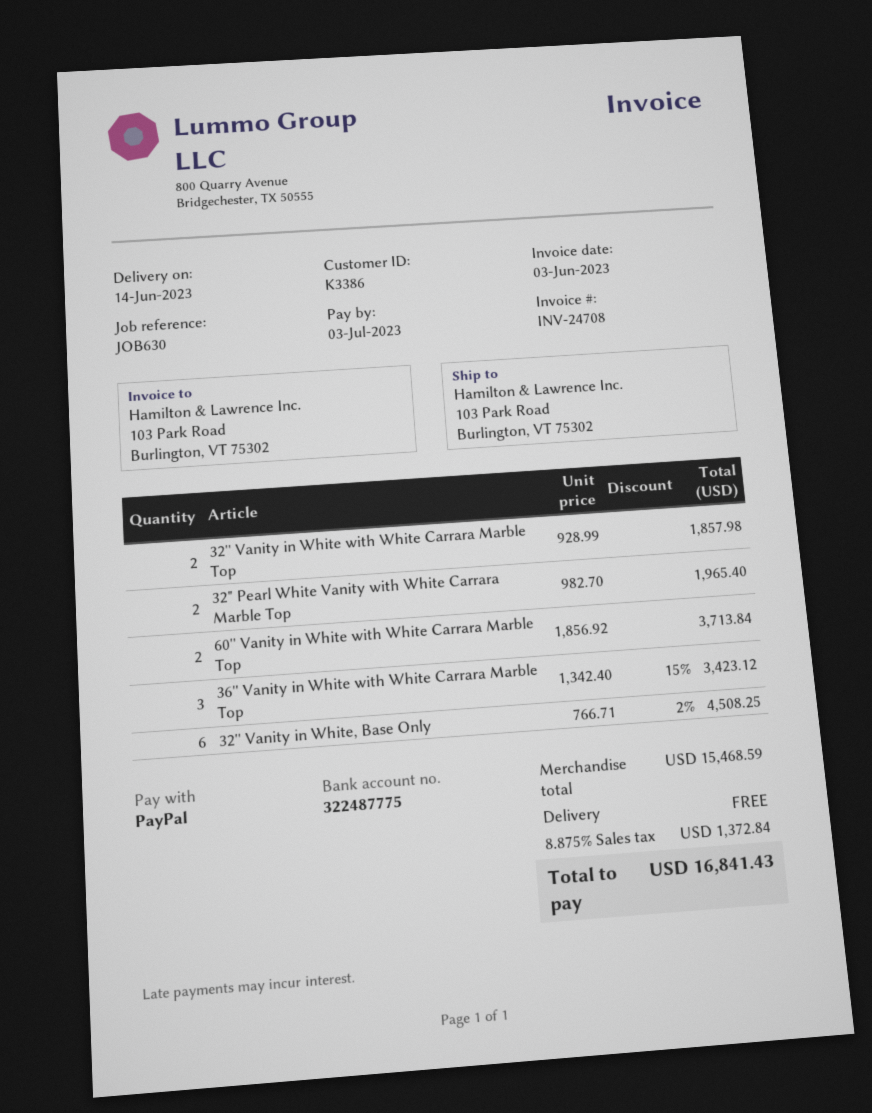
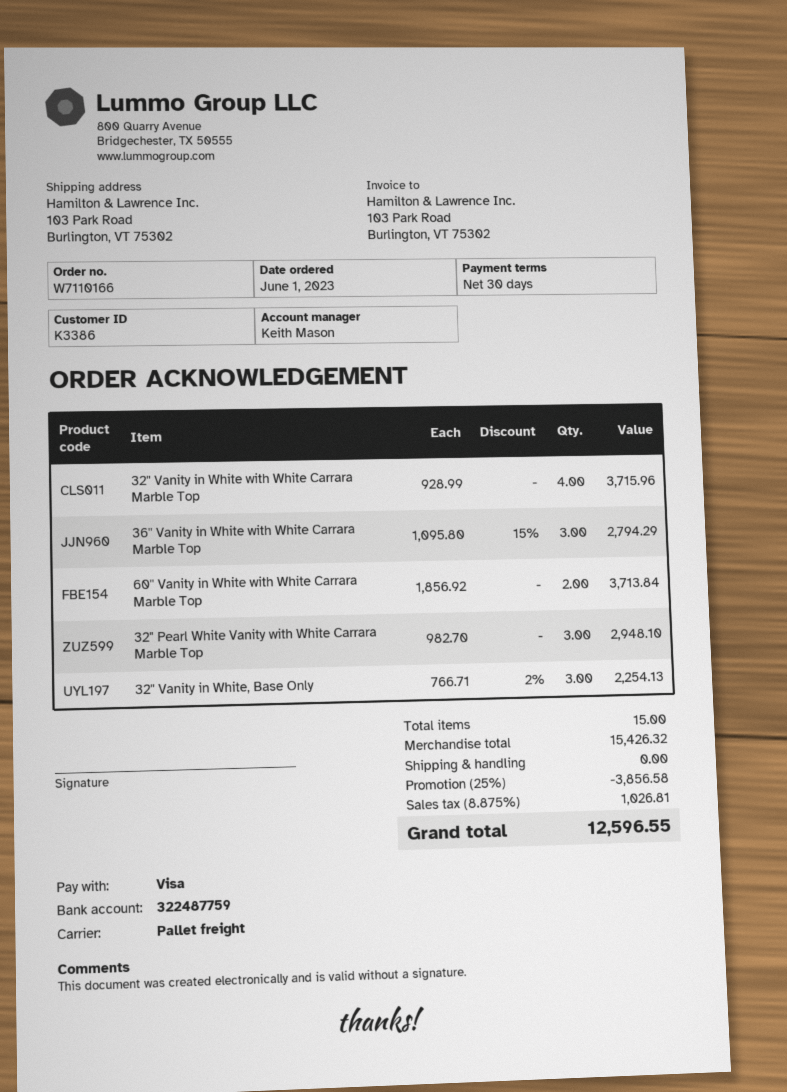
payment method: PayPal -> Visa
bank account: 322487775 -> 322487759
32'' Vanity in White with White Carrara Marble Top: 2 x 928.99 = 1857.98 -> 4 x 928.99 = 3715.96
32" Pearl White Vanity with White Carrara Marble Top: 2 x 982.70 = 1965.40 -> 3 x 982.70 = 2948.10
36'' Vanity in White with White Carrara Marble Top: 3 x 1342.40 - 15% = 3423.12 -> 3 x 1095.80 - 15% = 2794.29
32'' Vanity in White, Base Only: 6 x 766.71 - 2% = 4508.25 -> 3 x 766.71 - 2% = 2254.13
subtotal: 15468.59 -> 15426.32
discount: none -> 25% = 3856.58
tax: 8.875% = 1372.84 -> 8.875% = 1026.81
total: 16841.43 -> 12596.55

